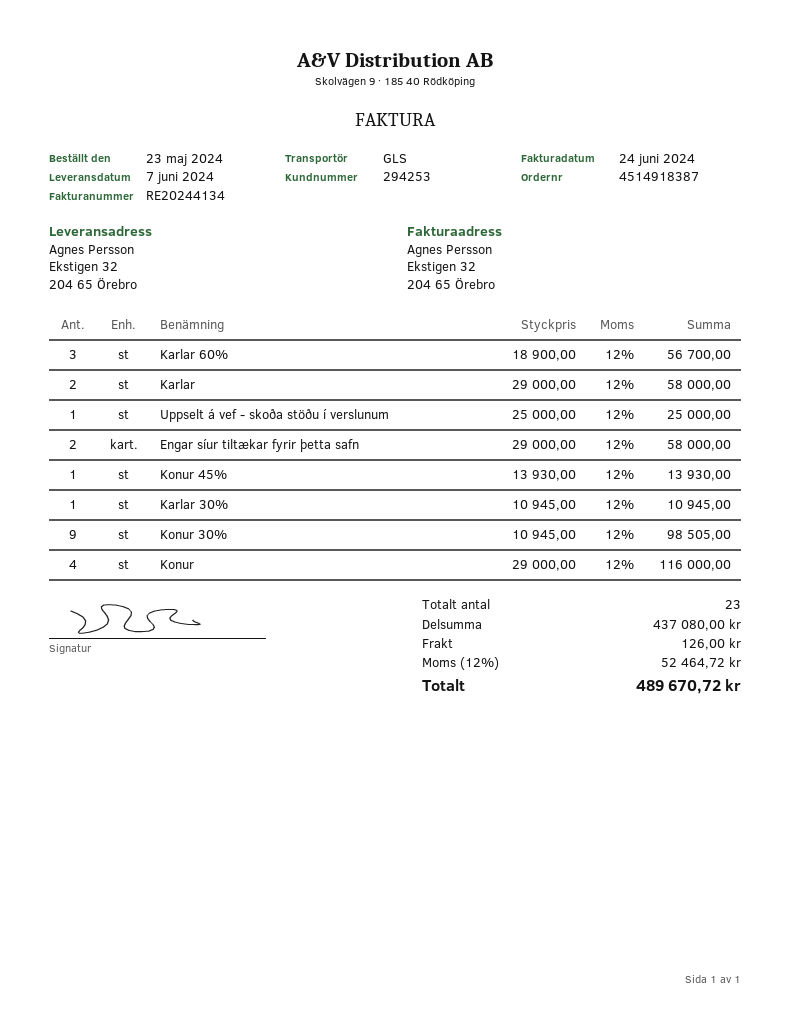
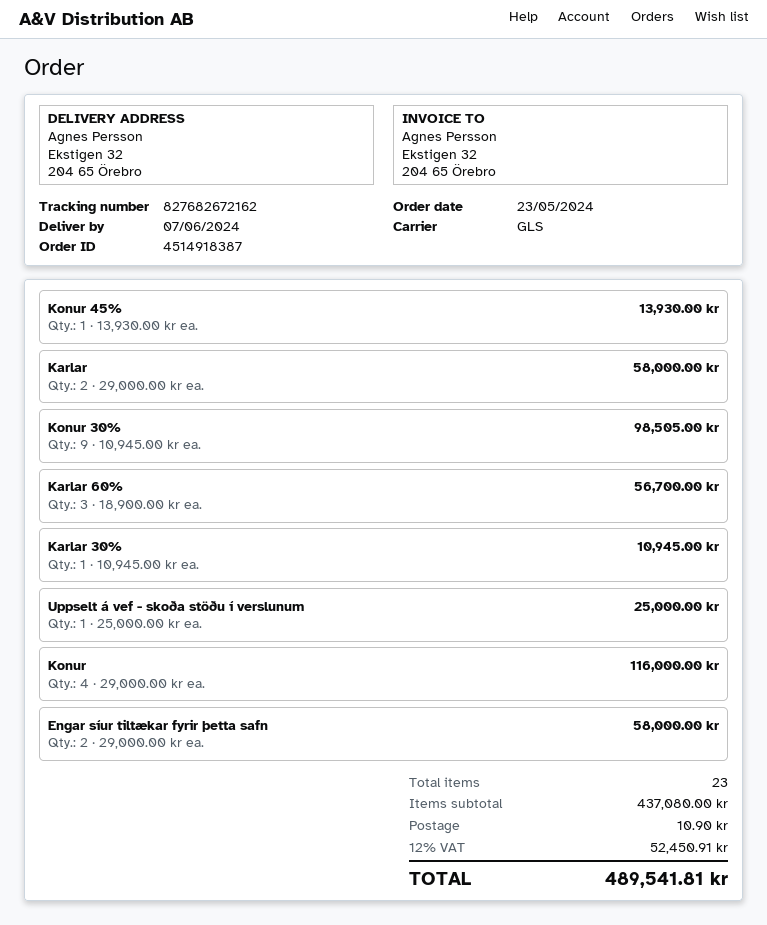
shipping: 126.00 -> 10.90
tax: 12% = 52464.72 -> 12% = 52450.91
total: 489670.72 -> 489541.81

